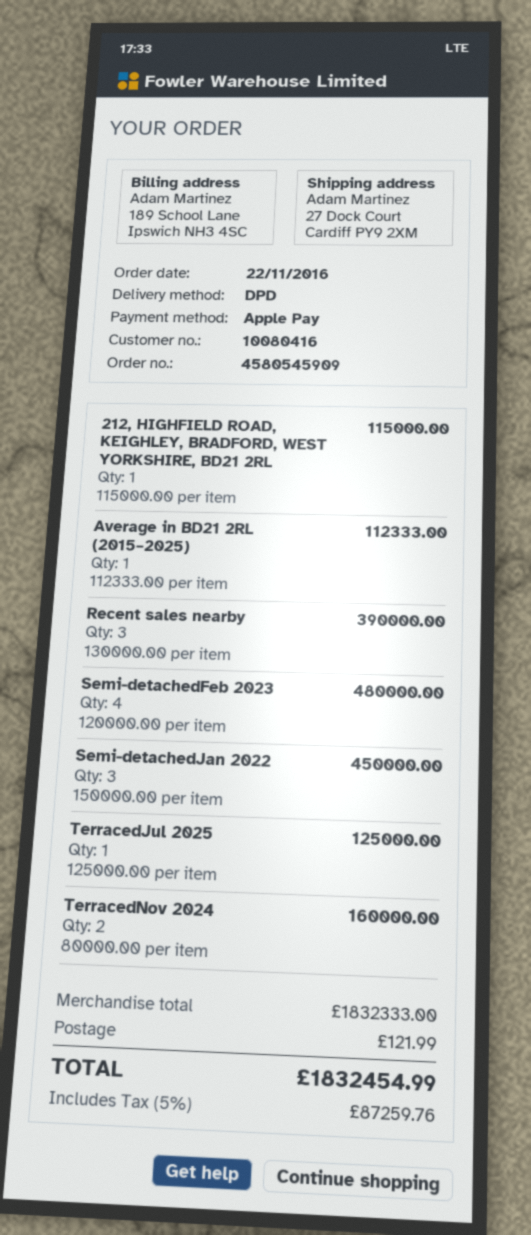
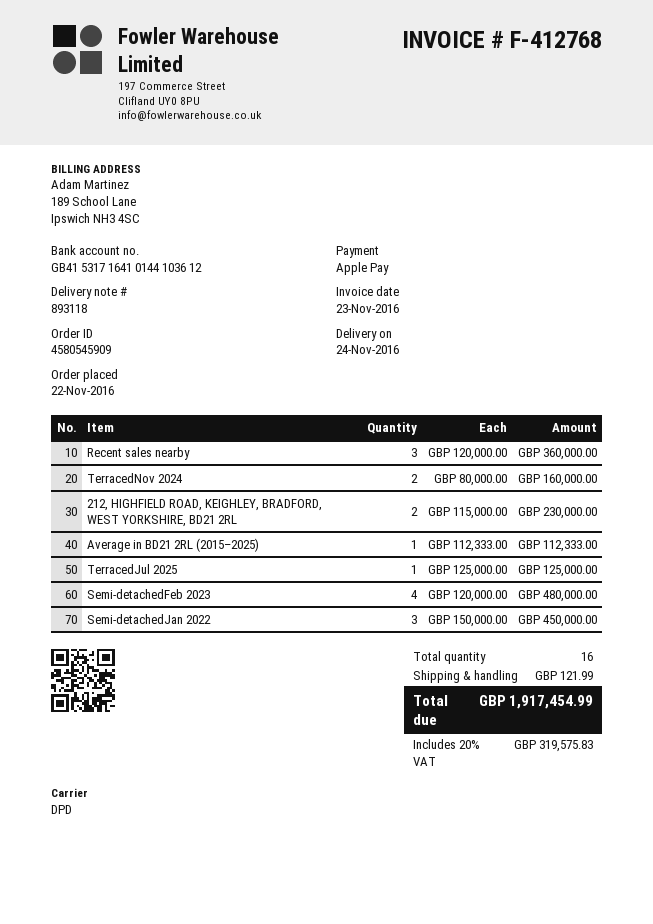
212, HIGHFIELD ROAD, KEIGHLEY, BRADFORD, WEST YORKSHIRE, BD21 2RL: 1 x 115000.00 = 115000.00 -> 2 x 115000.00 = 230000.00
Recent sales nearby: 3 x 130000.00 = 390000.00 -> 3 x 120000.00 = 360000.00
tax: 5% = 87259.76 -> 20% = 319575.83
total: 1832454.99 -> 1917454.99

